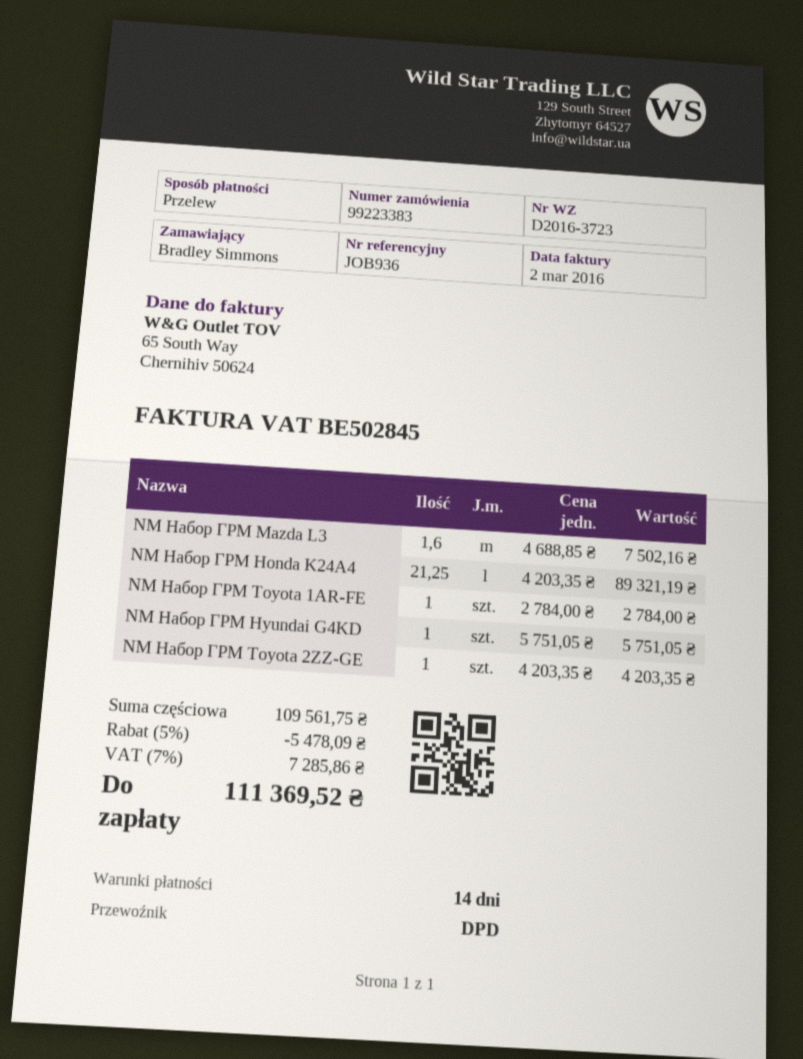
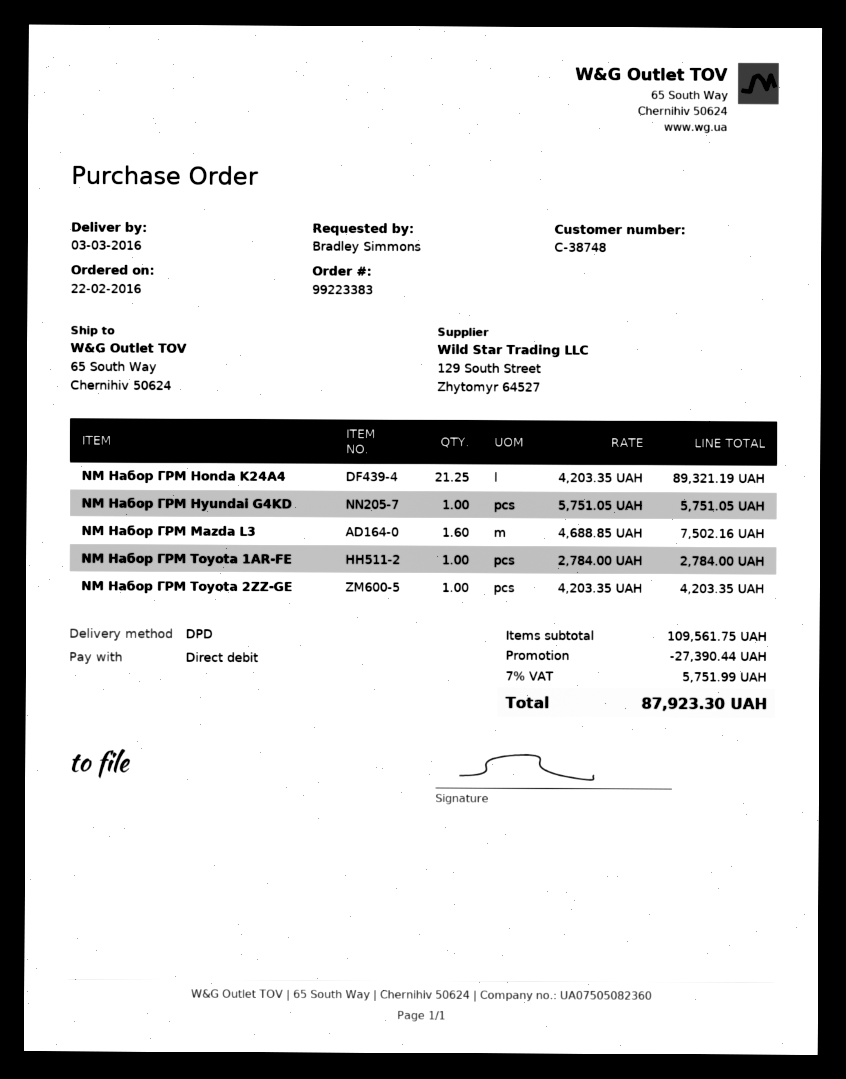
payment method: bank transfer -> direct debit
discount: 5478.09 -> 27390.44
tax: 7% = 7285.86 -> 7% = 5751.99
total: 111369.52 -> 87923.30

